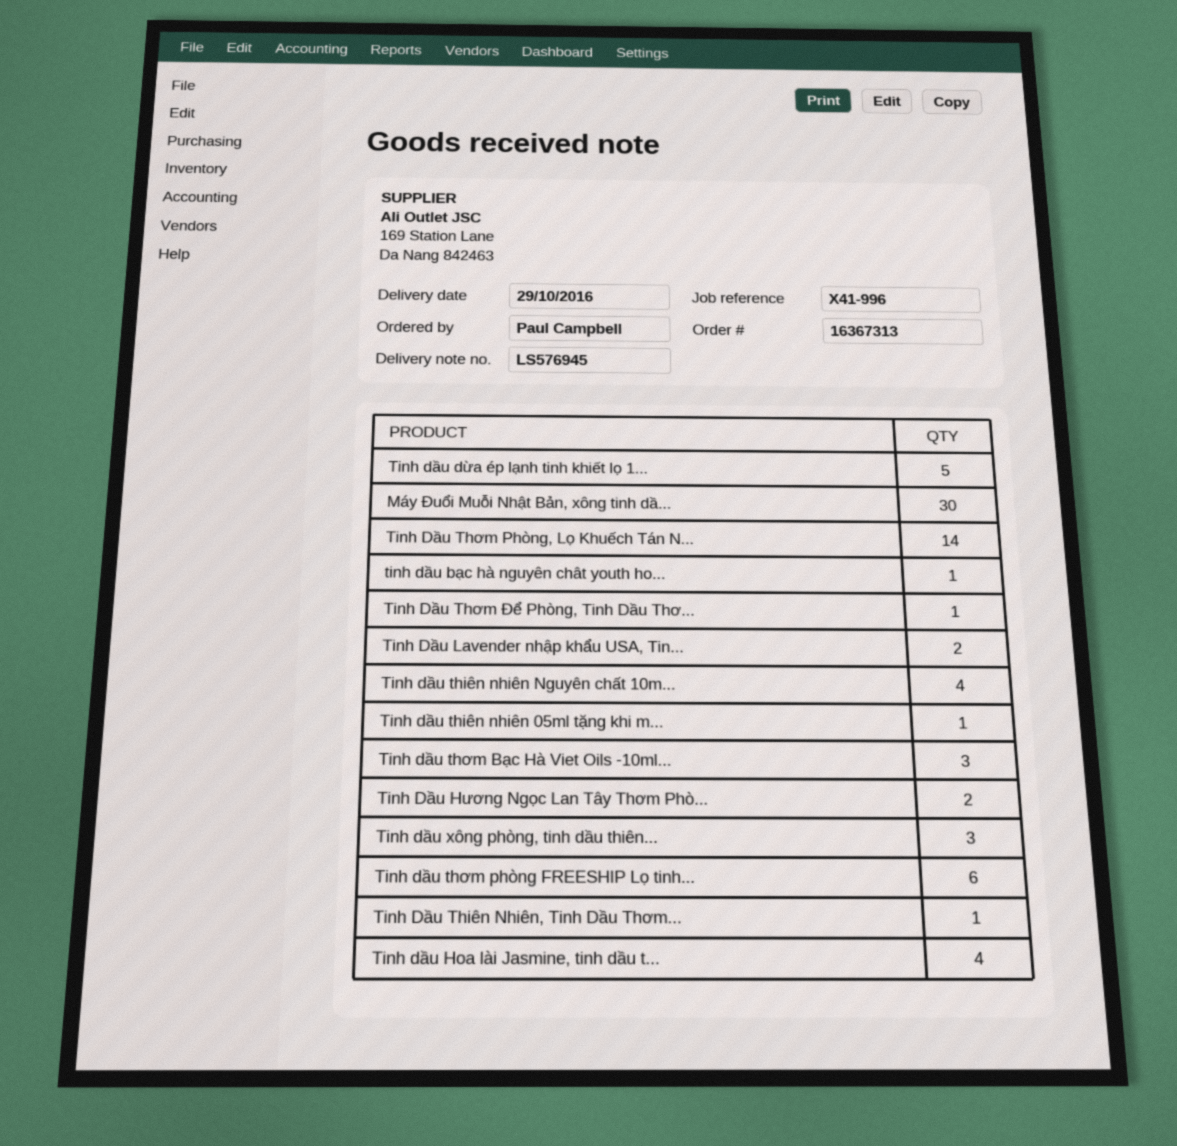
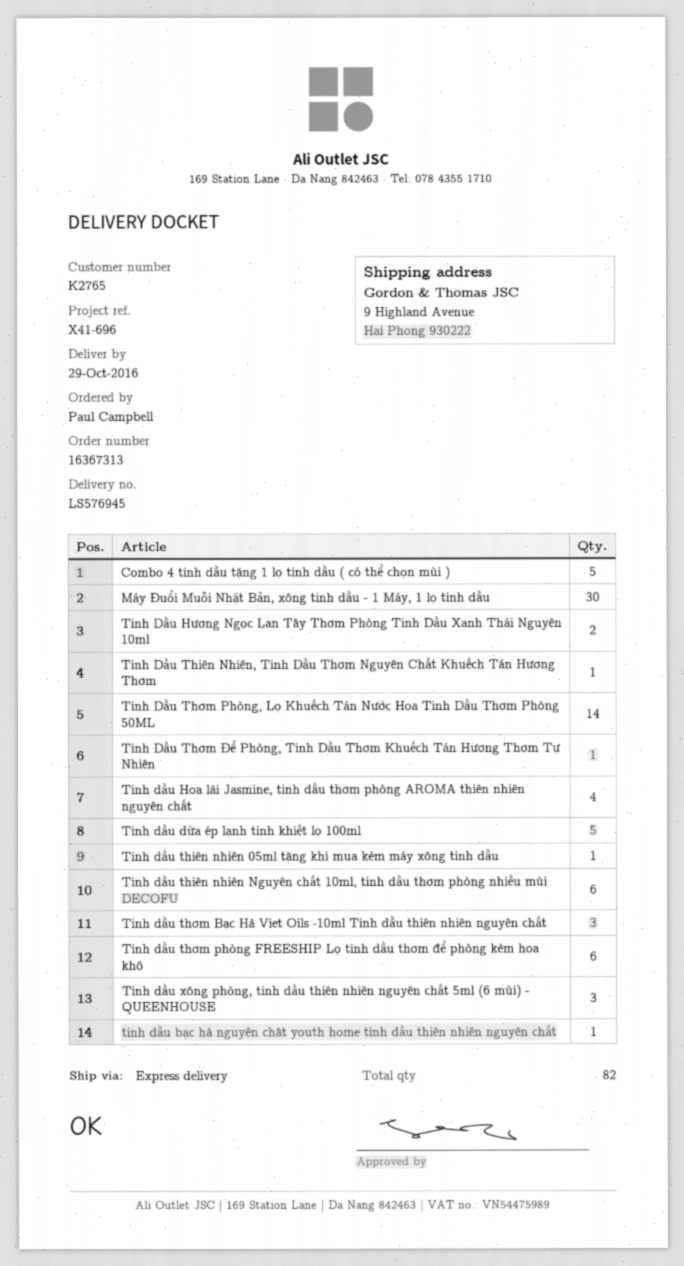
reference: X41-996 -> X41-696
Tinh Dầu Lavender nhập khẩu USA, Tin...: 2 -> none
Tinh dầu thiên nhiên Nguyên chất 10m...: 4 -> 6
Combo 4 tinh dầu tặng 1 lọ tinh dầu ( có thể chọn mùi ): none -> 5

